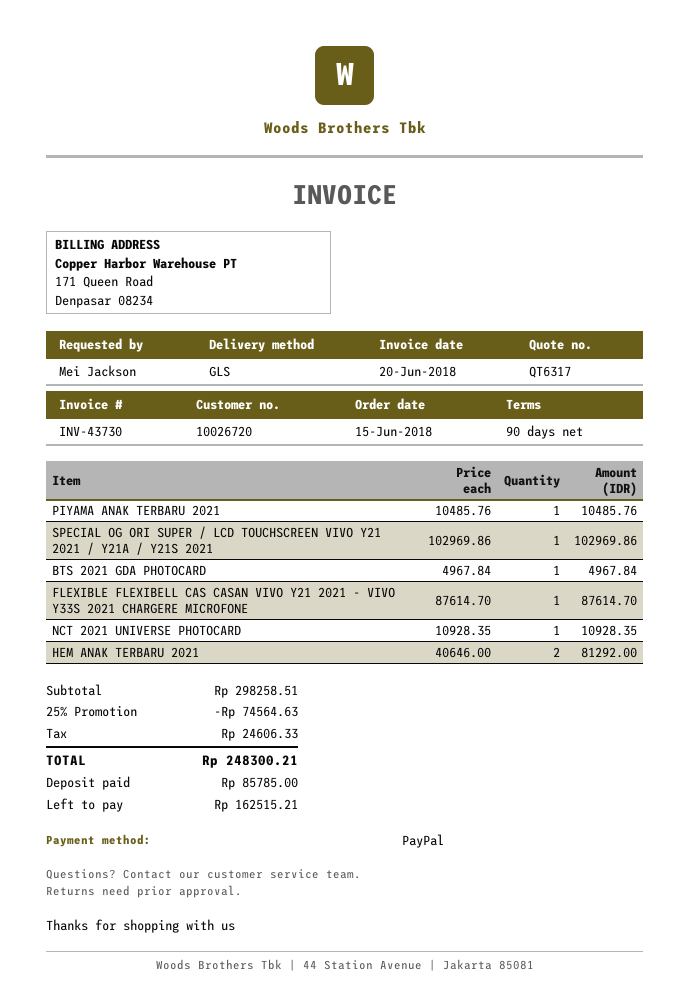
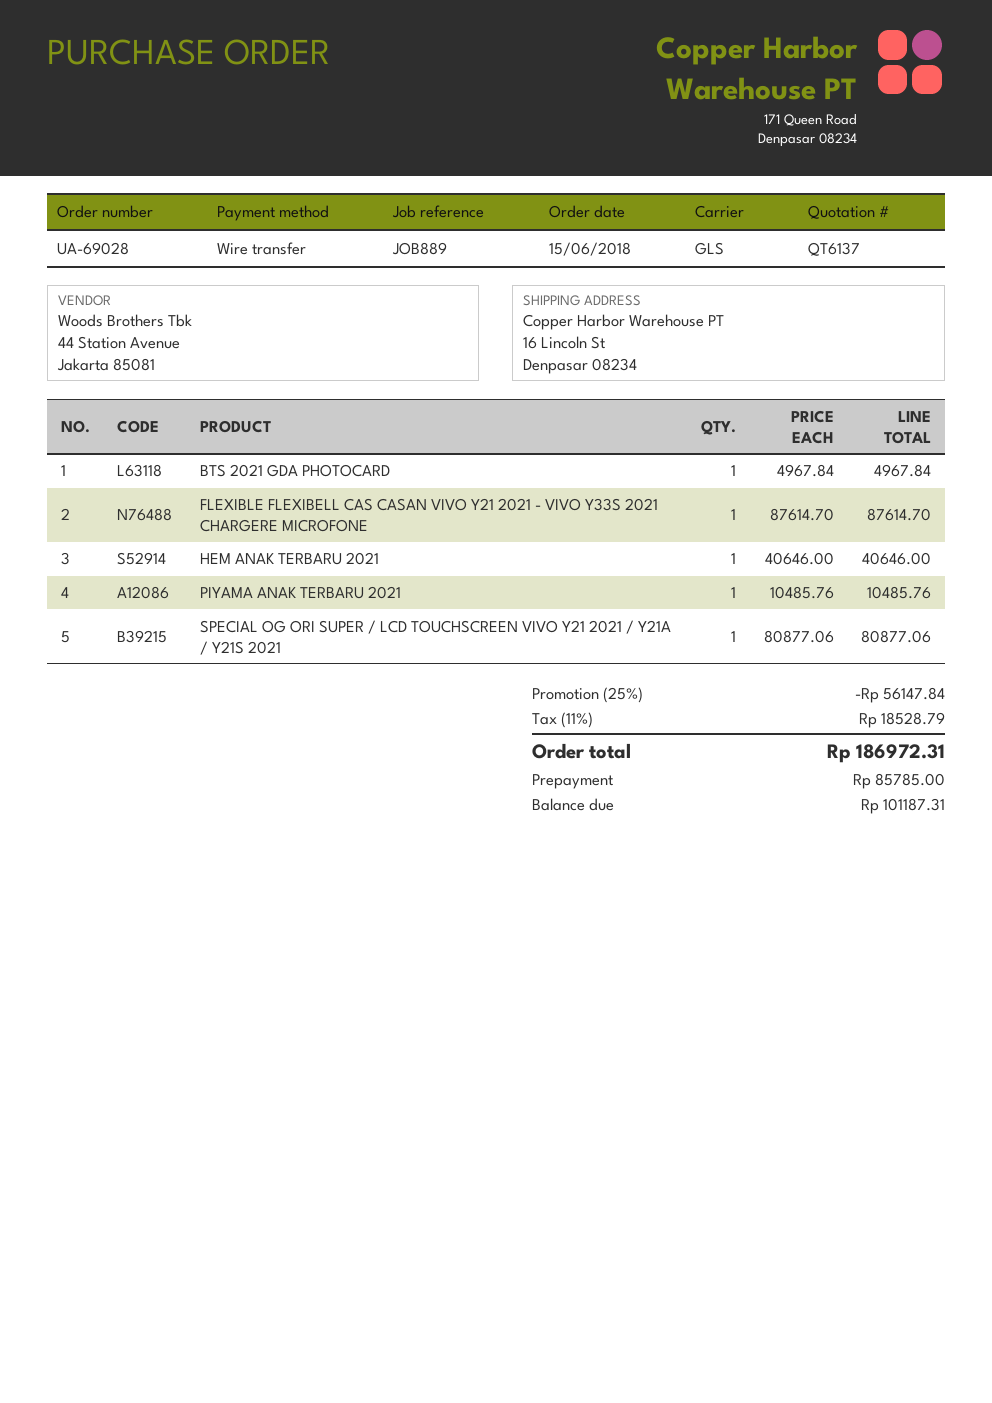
quote number: QT6317 -> QT6137
payment method: PayPal -> bank transfer
SPECIAL OG ORI SUPER / LCD TOUCHSCREEN VIVO Y21 2021 / Y21A / Y21S 2021: 1 x 102969.86 = 102969.86 -> 1 x 80877.06 = 80877.06
NCT 2021 UNIVERSE PHOTOCARD: 1 x 10928.35 = 10928.35 -> none
HEM ANAK TERBARU 2021: 2 x 40646.00 = 81292.00 -> 1 x 40646.00 = 40646.00
discount: 25% = 74564.63 -> 25% = 56147.84
tax: 24606.33 -> 18528.79
total: 248300.21 -> 186972.31
balance: 162515.21 -> 101187.31

